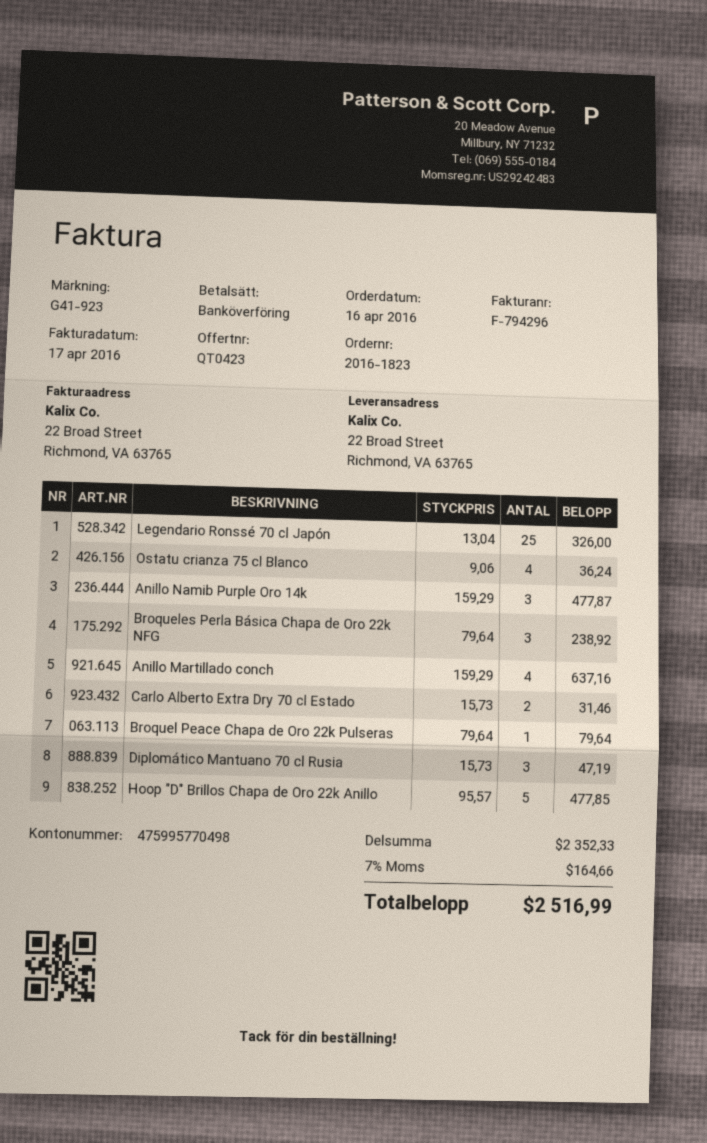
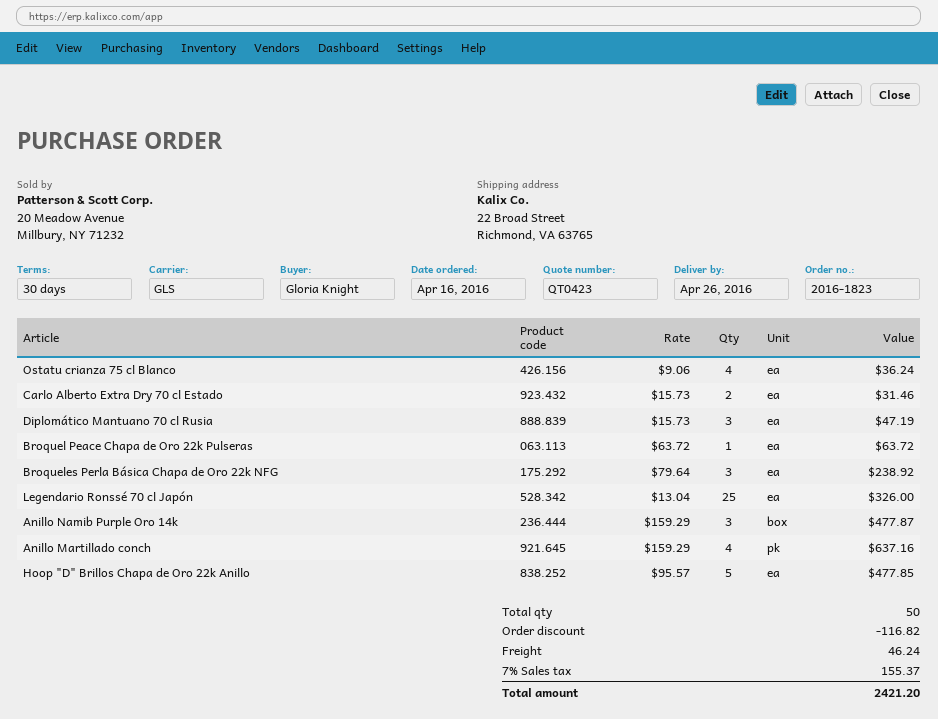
Broquel Peace Chapa de Oro 22k Pulseras: 1 x 79.64 = 79.64 -> 1 x 63.72 = 63.72
discount: none -> 116.82
shipping: none -> 46.24
tax: 7% = 164.66 -> 7% = 155.37
total: 2516.99 -> 2421.20

